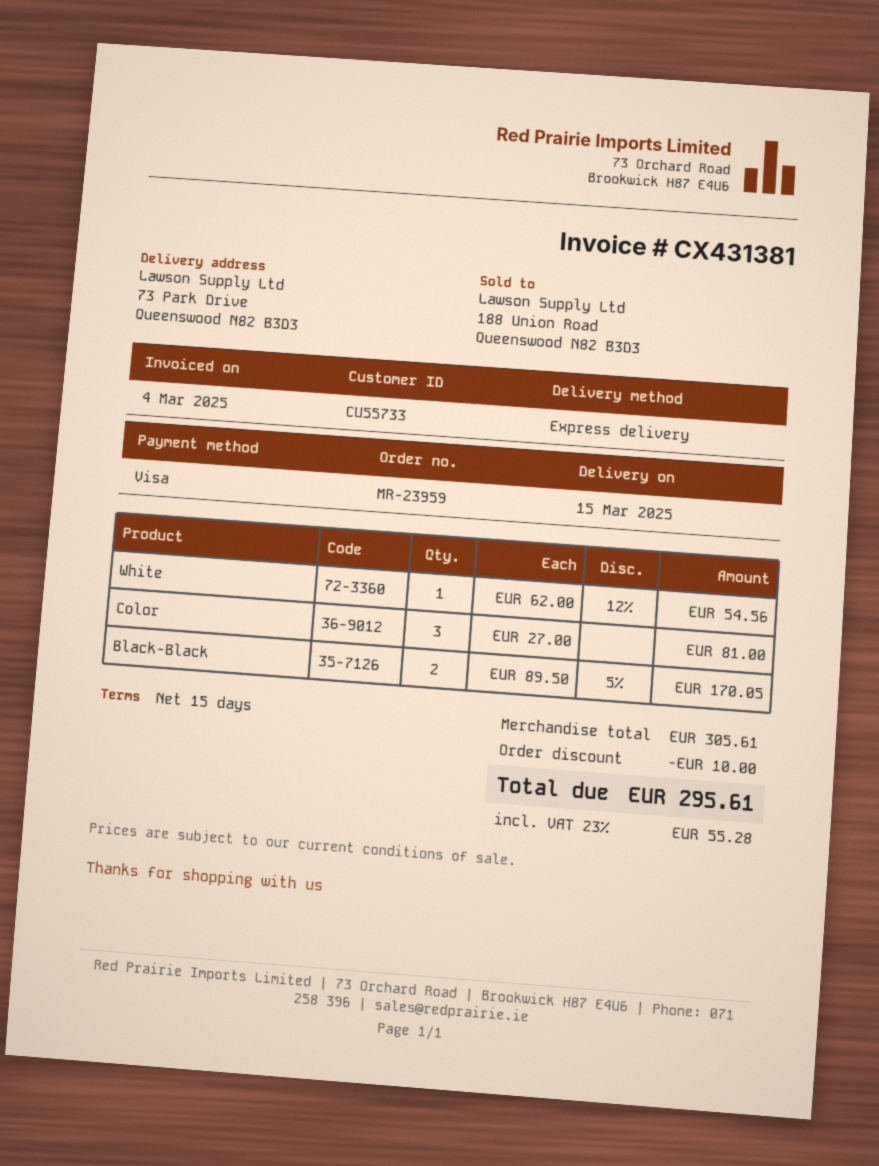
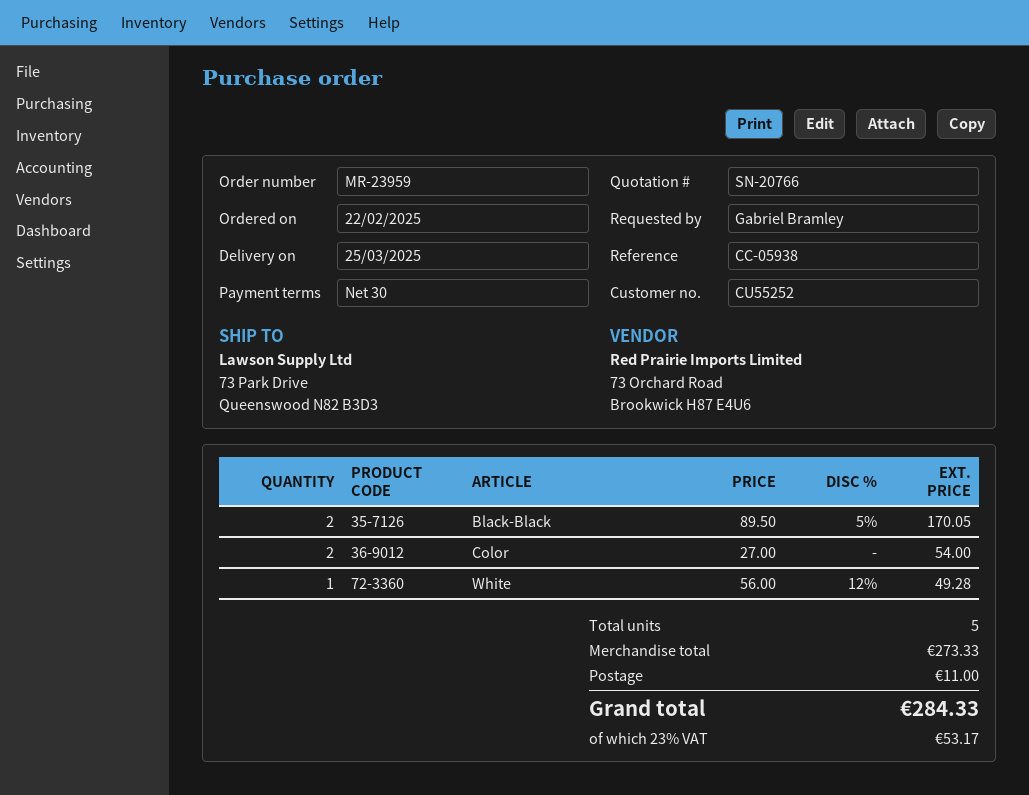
delivery date: 2025-03-15 -> 2025-03-25
payment terms: 15 days -> 30 days
customer number: CU55733 -> CU55252
White: 1 x 62.00 - 12% = 54.56 -> 1 x 56.00 - 12% = 49.28
Color: 3 x 27.00 = 81.00 -> 2 x 27.00 = 54.00
subtotal: 305.61 -> 273.33
discount: 10.00 -> none
shipping: none -> 11.00
tax: 23% = 55.28 -> 23% = 53.17
total: 295.61 -> 284.33

